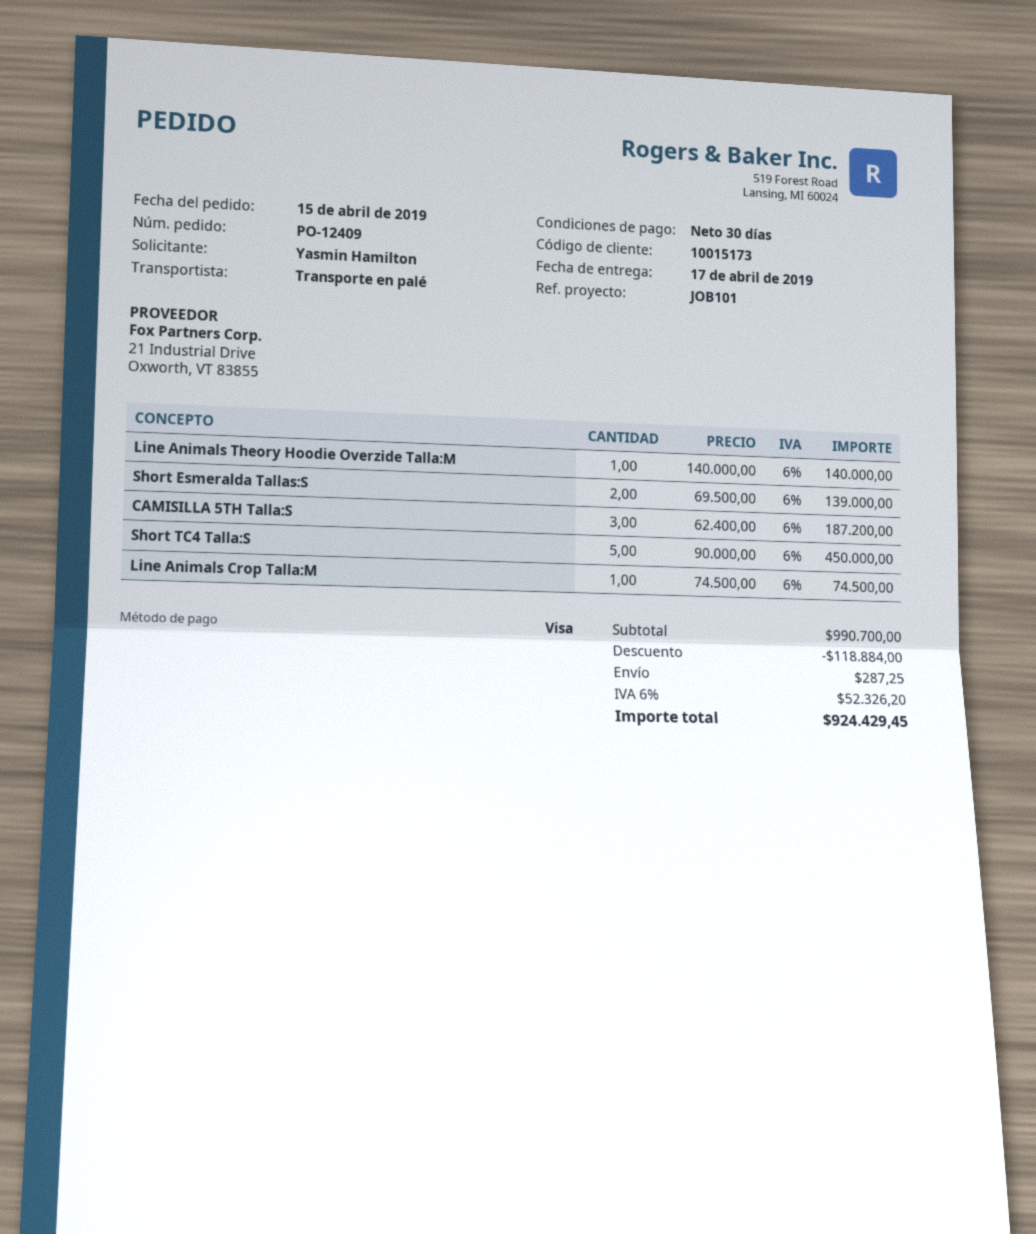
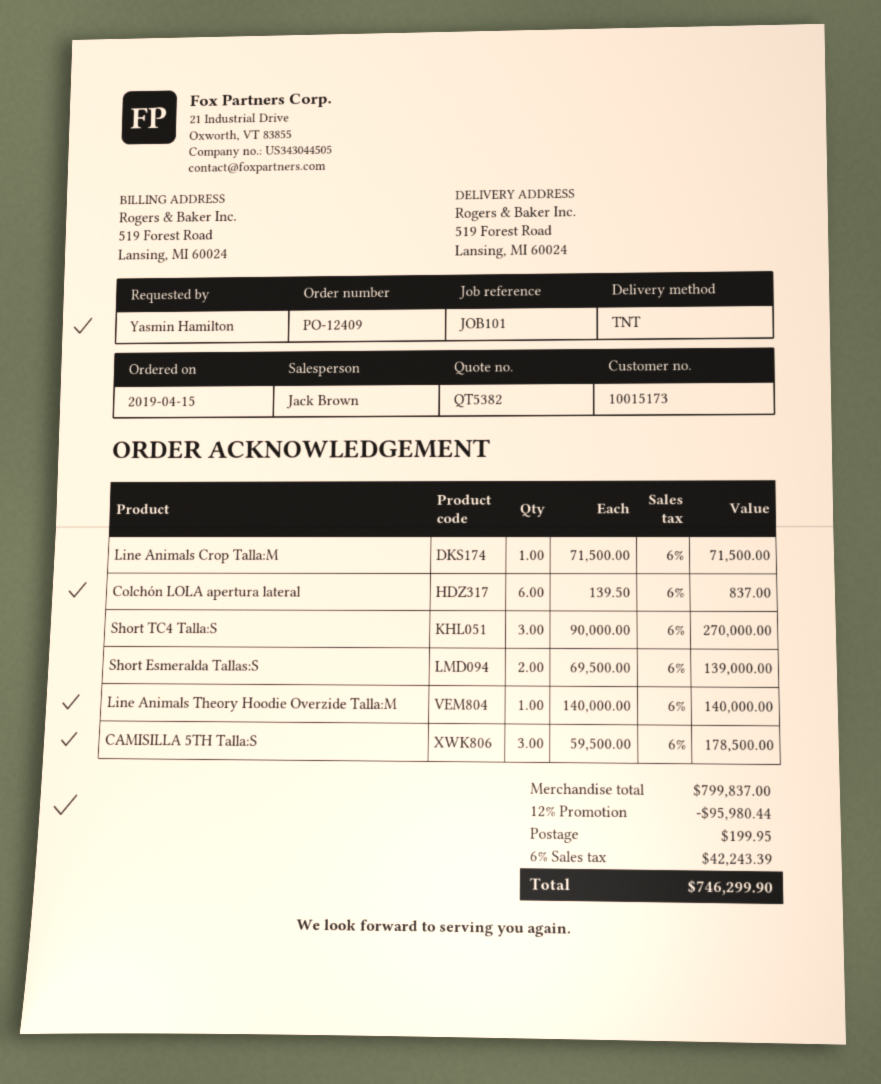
shipping method: pallet freight -> TNT
CAMISILLA 5TH Talla:S: 3 x 62400.00 = 187200.00 -> 3 x 59500.00 = 178500.00
Short TC4 Talla:S: 5 x 90000.00 = 450000.00 -> 3 x 90000.00 = 270000.00
Line Animals Crop Talla:M: 1 x 74500.00 = 74500.00 -> 1 x 71500.00 = 71500.00
Colchón LOLA apertura lateral: none -> 6 x 139.50 = 837.00
subtotal: 990700.00 -> 799837.00
discount: 118884.00 -> 95980.44
shipping: 287.25 -> 199.95
tax: 6% = 52326.20 -> 6% = 42243.39
total: 924429.45 -> 746299.90

